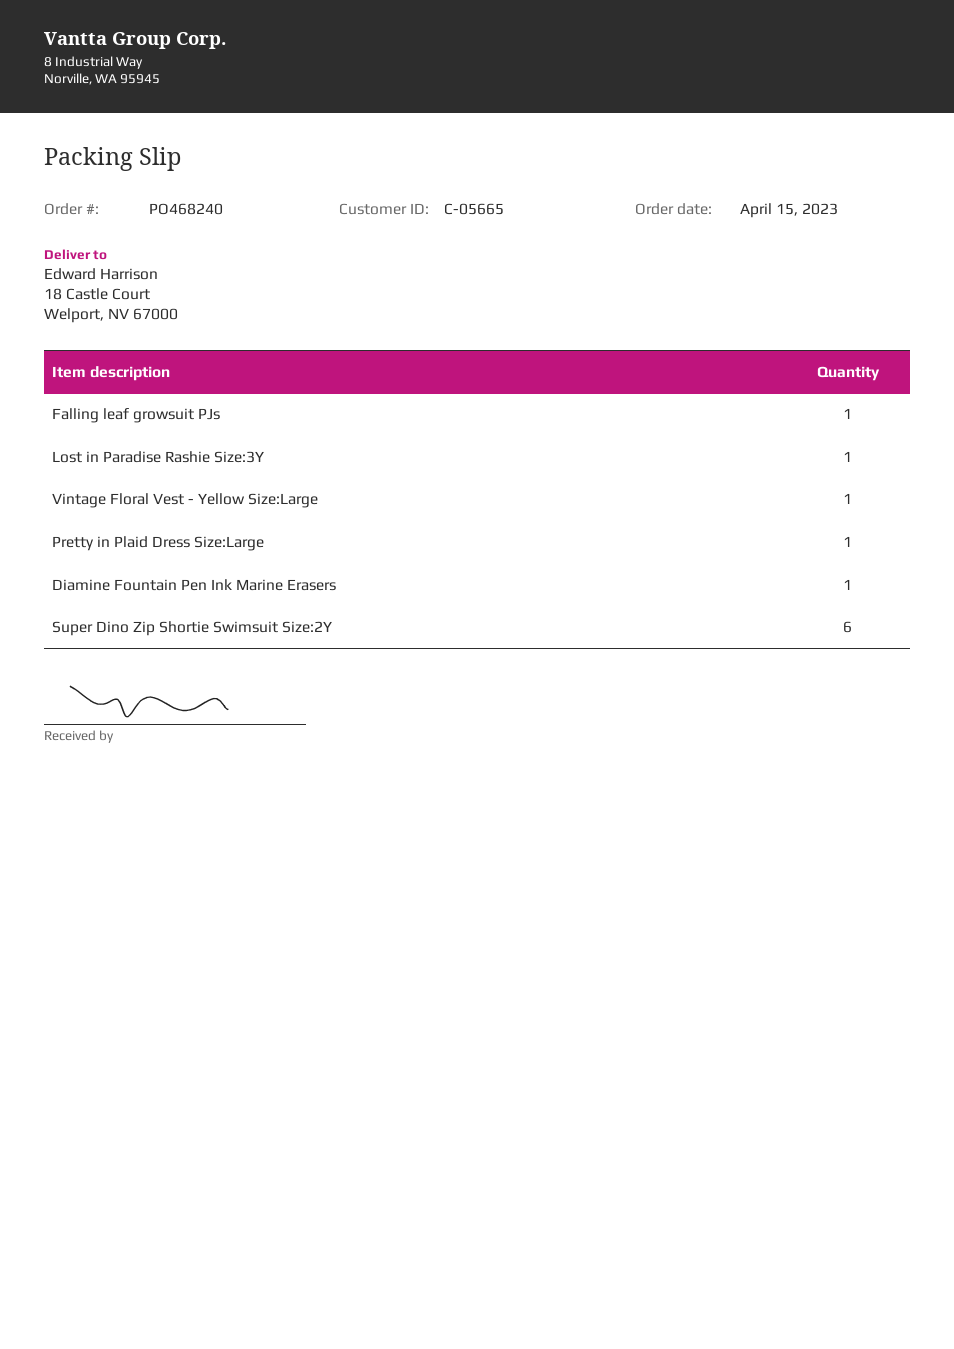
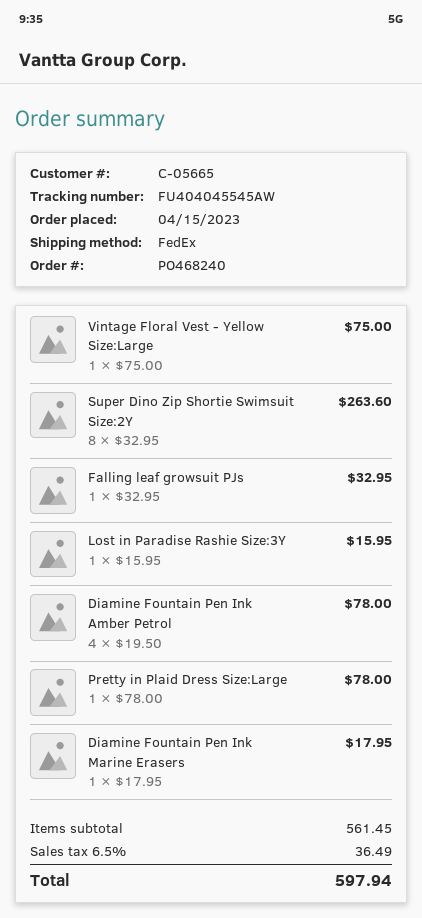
Super Dino Zip Shortie Swimsuit Size:2Y: 6 -> 8
Diamine Fountain Pen Ink Amber Petrol: none -> 4

